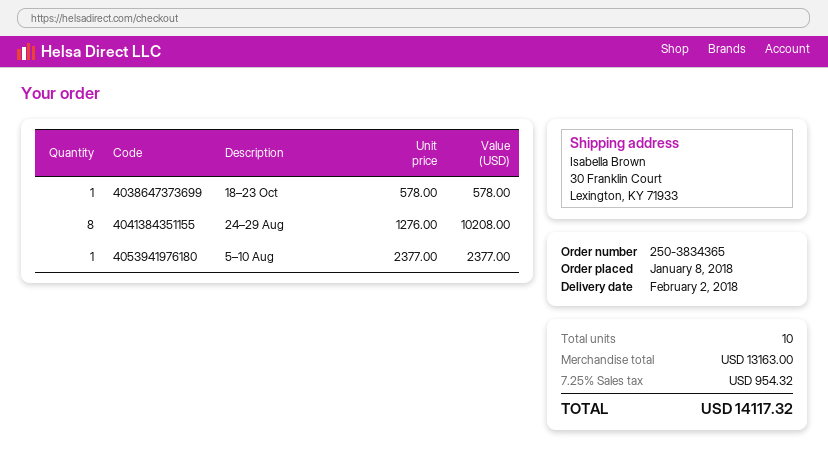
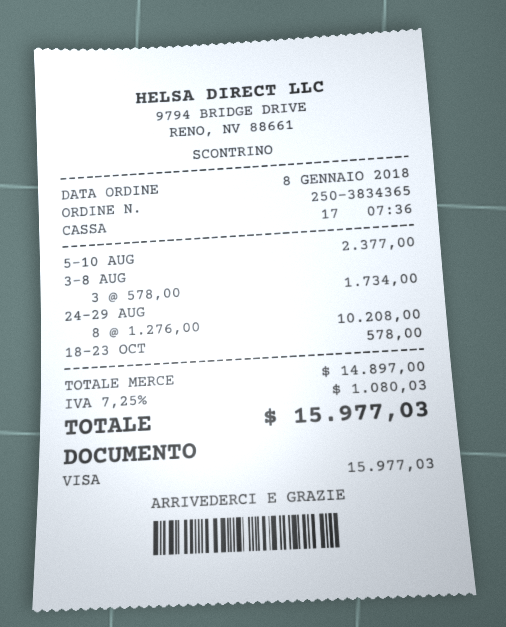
3–8 AUG: none -> 3 x 578.00 = 1734.00
subtotal: 13163.00 -> 14897.00
tax: 7.25% = 954.32 -> 7.25% = 1080.03
total: 14117.32 -> 15977.03

